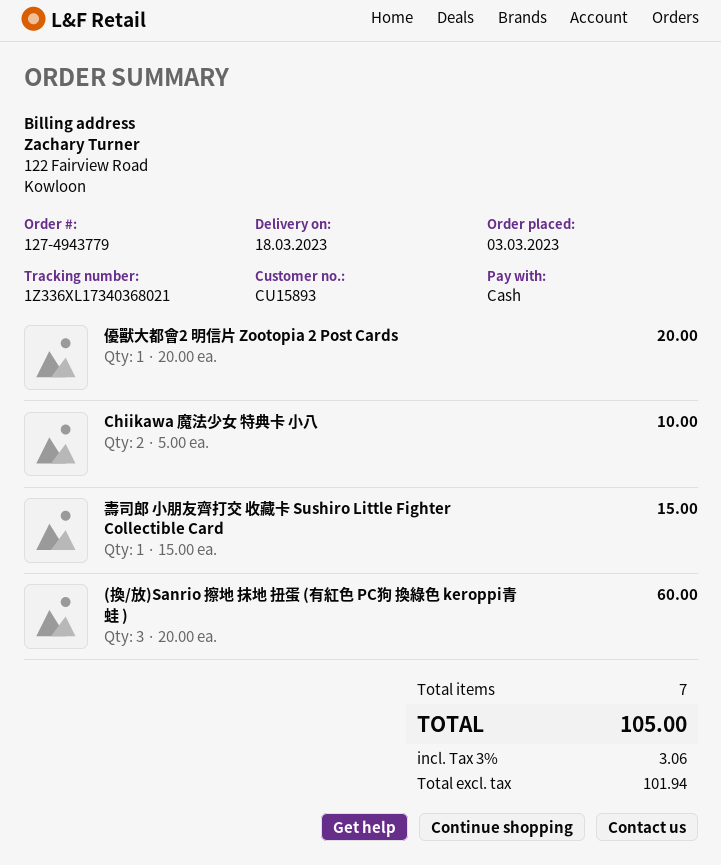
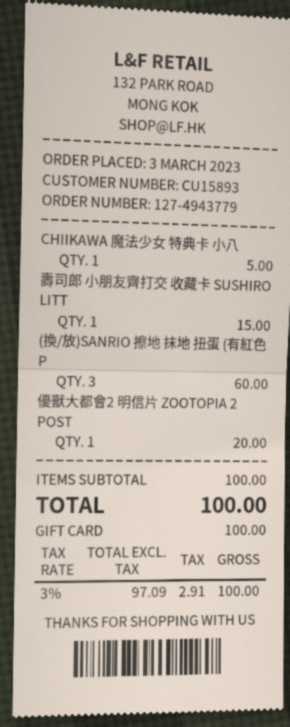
payment method: cash -> gift card
Chiikawa 魔法少女 特典卡 小八: 2 for 10.00 -> 1 for 5.00
net: 101.94 -> 97.09
tax: 3% = 3.06 -> 3% = 2.91
total: 105.00 -> 100.00

